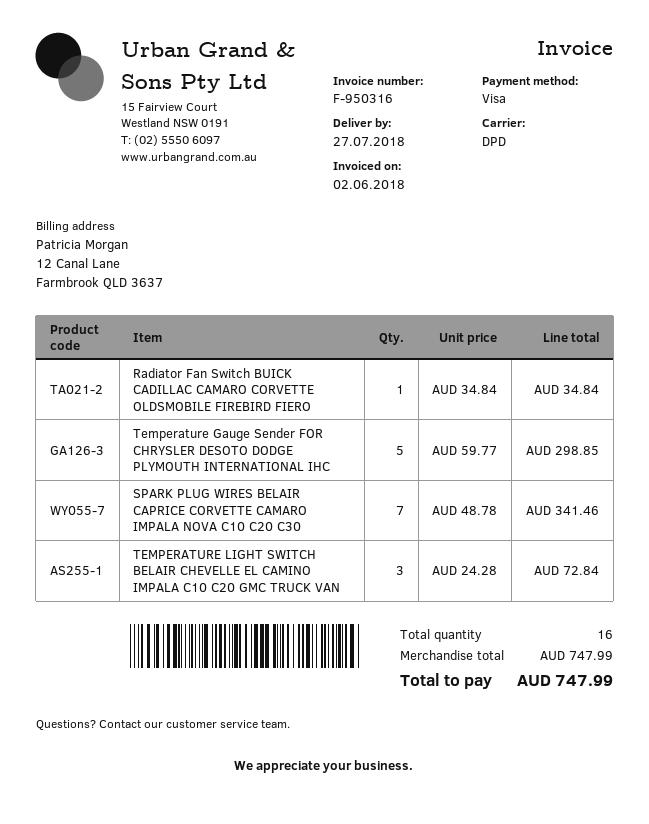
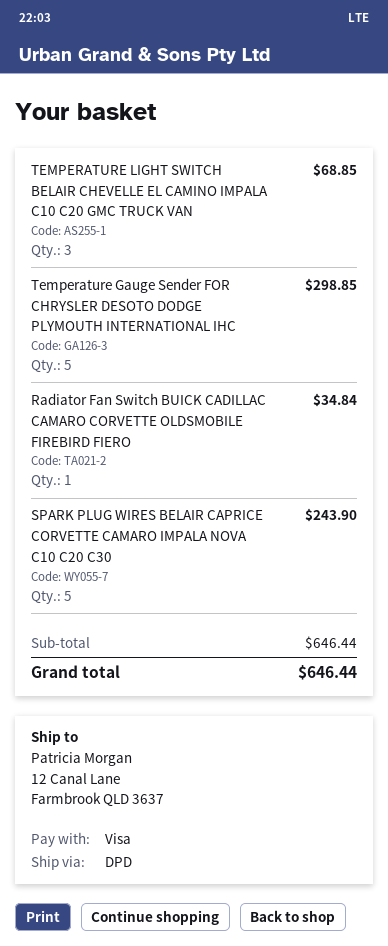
SPARK PLUG WIRES BELAIR CAPRICE CORVETTE CAMARO IMPALA NOVA C10 C20 C30: 7 for 341.46 -> 5 for 243.90
TEMPERATURE LIGHT SWITCH BELAIR CHEVELLE EL CAMINO IMPALA C10 C20 GMC TRUCK VAN: 3 for 72.84 -> 3 for 68.85
subtotal: 747.99 -> 646.44
total: 747.99 -> 646.44

